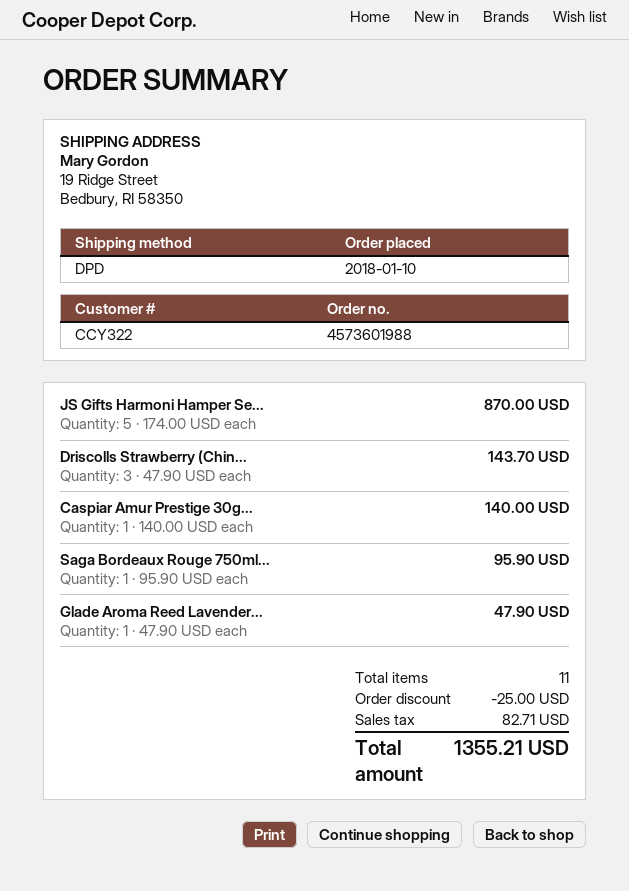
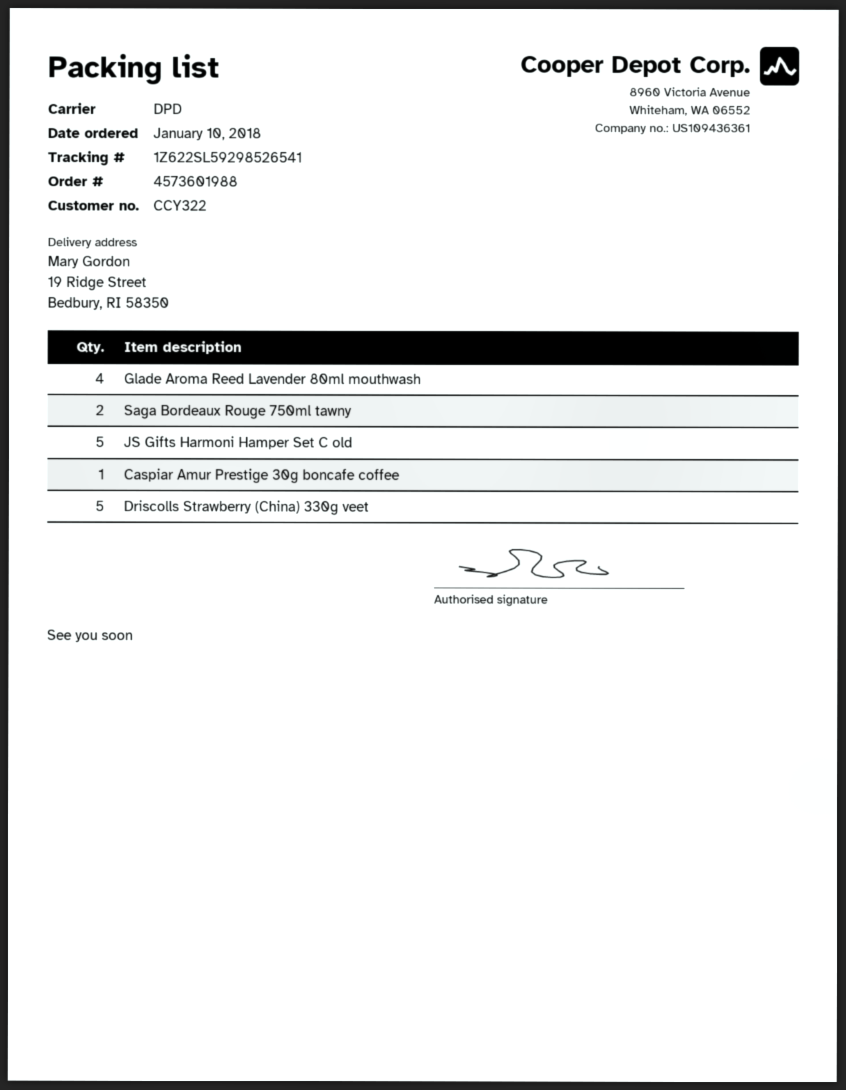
Driscolls Strawberry (Chin...: 3 -> 5
Saga Bordeaux Rouge 750ml...: 1 -> 2
Glade Aroma Reed Lavender...: 1 -> 4

